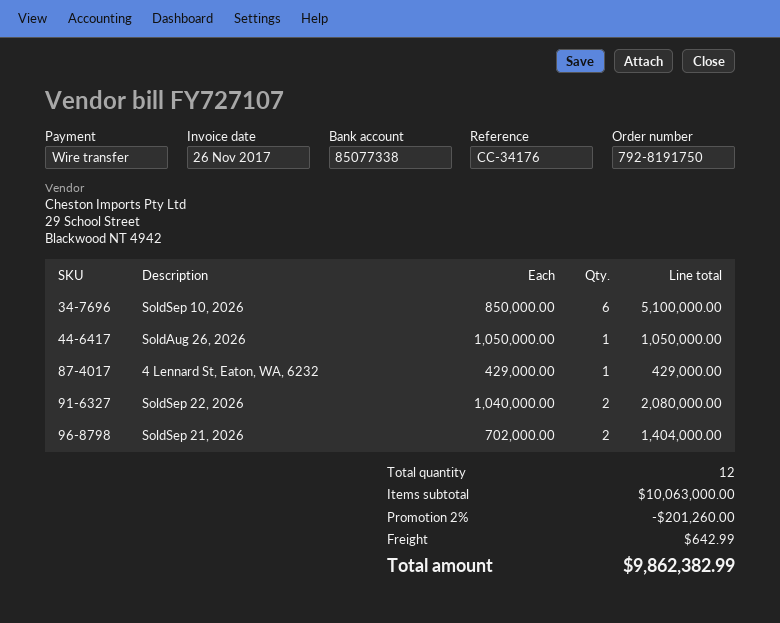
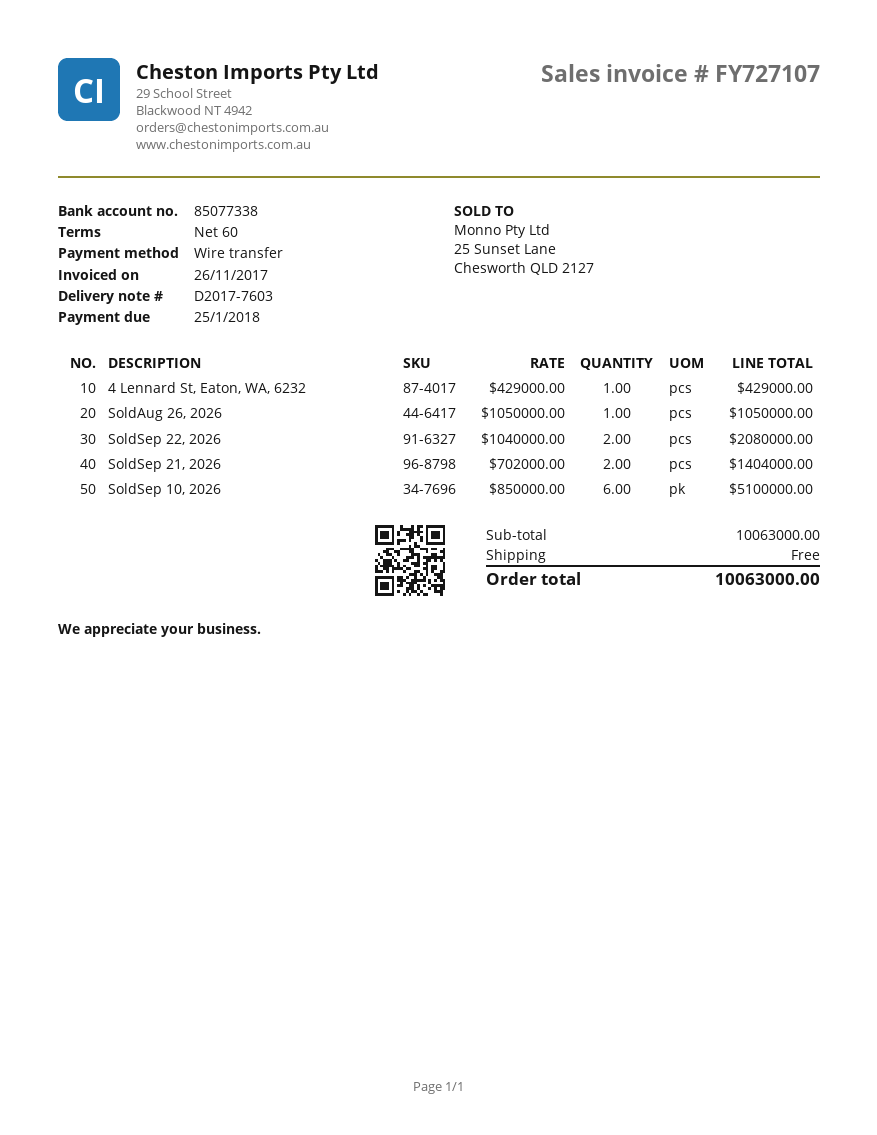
discount: 2% = 201260.00 -> none
shipping: 642.99 -> 0.00
total: 9862382.99 -> 10063000.00

